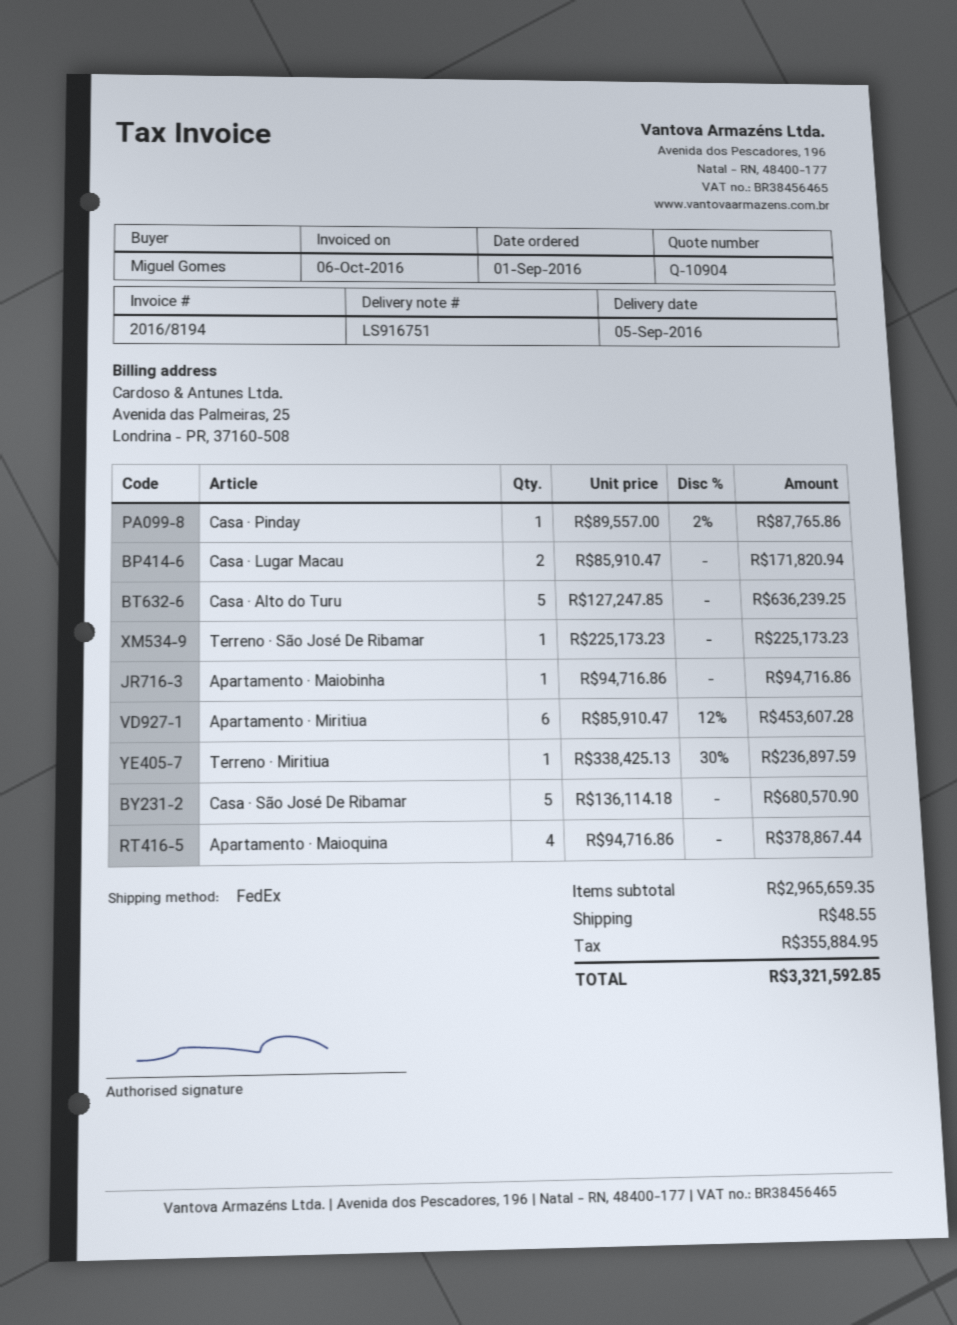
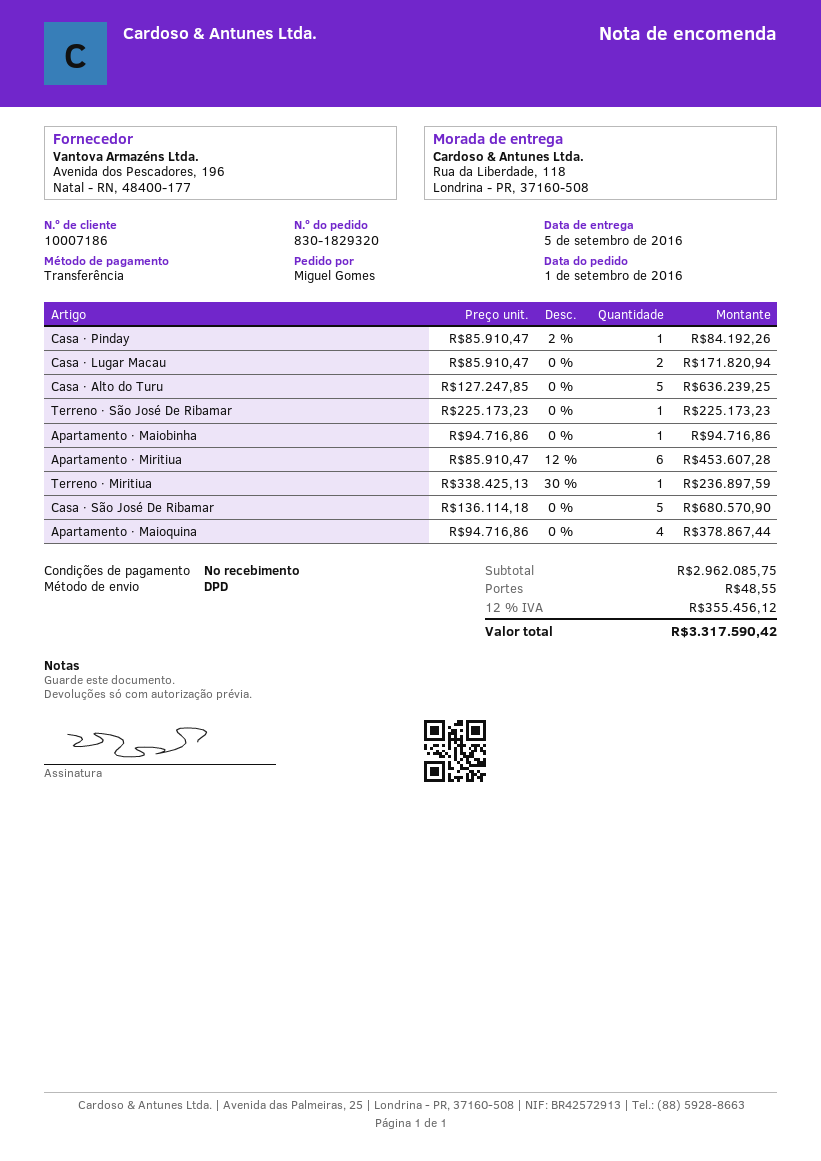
shipping method: FedEx -> DPD
Casa · Pinday: 1 x 89557.00 - 2% = 87765.86 -> 1 x 85910.47 - 2% = 84192.26
subtotal: 2965659.35 -> 2962085.75
tax: 355884.95 -> 355456.12
total: 3321592.85 -> 3317590.42

